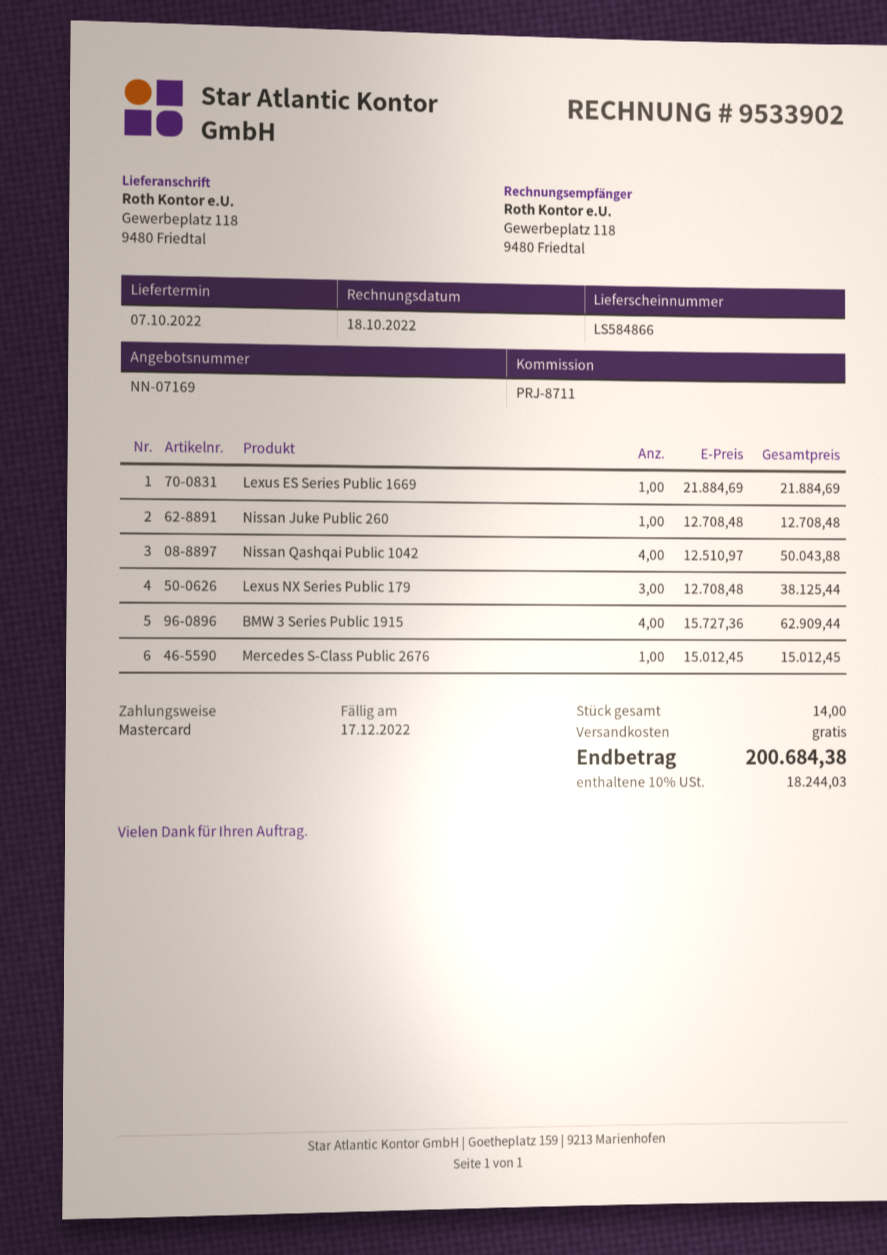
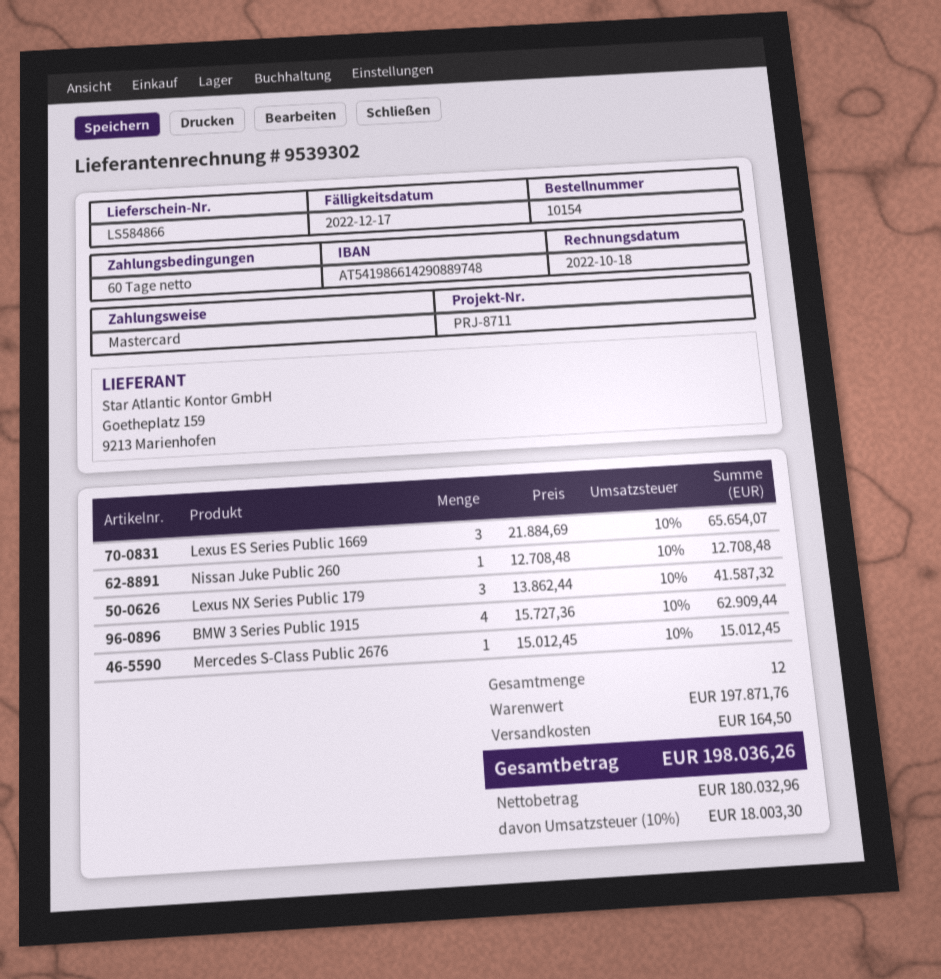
invoice number: 9533902 -> 9539302
Lexus ES Series Public 1669: 1 x 21884.69 = 21884.69 -> 3 x 21884.69 = 65654.07
Nissan Qashqai Public 1042: 4 x 12510.97 = 50043.88 -> none
Lexus NX Series Public 179: 3 x 12708.48 = 38125.44 -> 3 x 13862.44 = 41587.32
total quantity: 14 -> 12
shipping: 0.00 -> 164.50
tax: 10% = 18244.03 -> 10% = 18003.30
total: 200684.38 -> 198036.26

